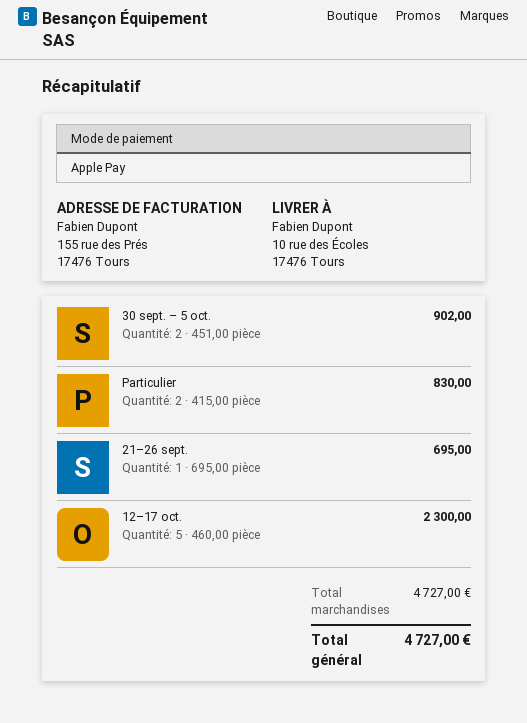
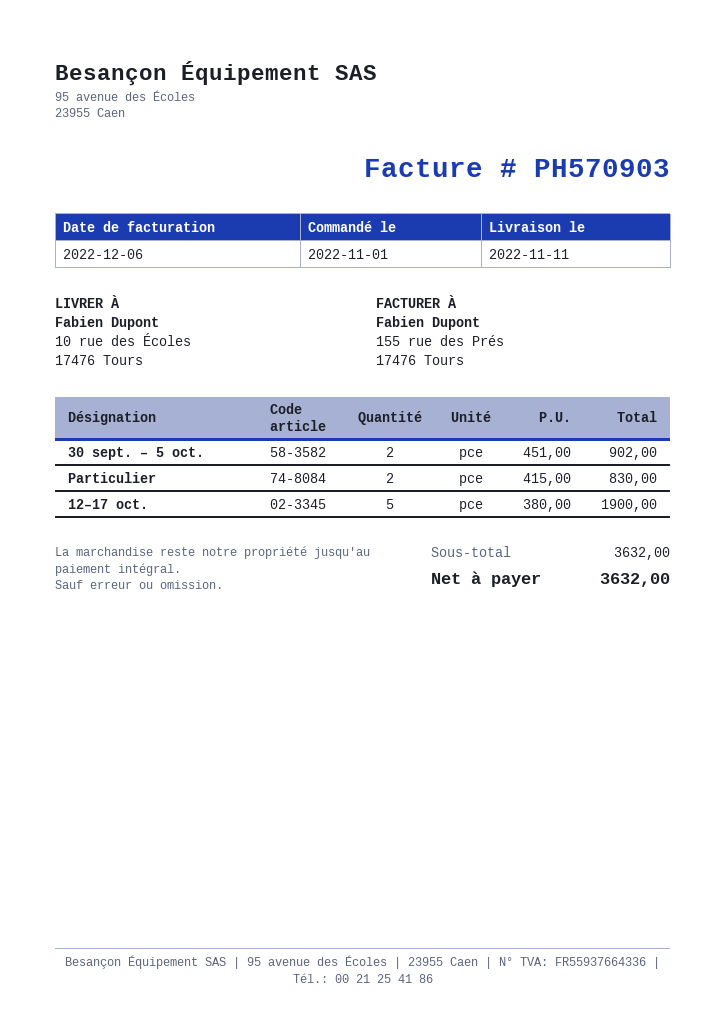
21–26 sept.: 1 x 695.00 = 695.00 -> none
12–17 oct.: 5 x 460.00 = 2300.00 -> 5 x 380.00 = 1900.00
subtotal: 4727.00 -> 3632.00
total: 4727.00 -> 3632.00

